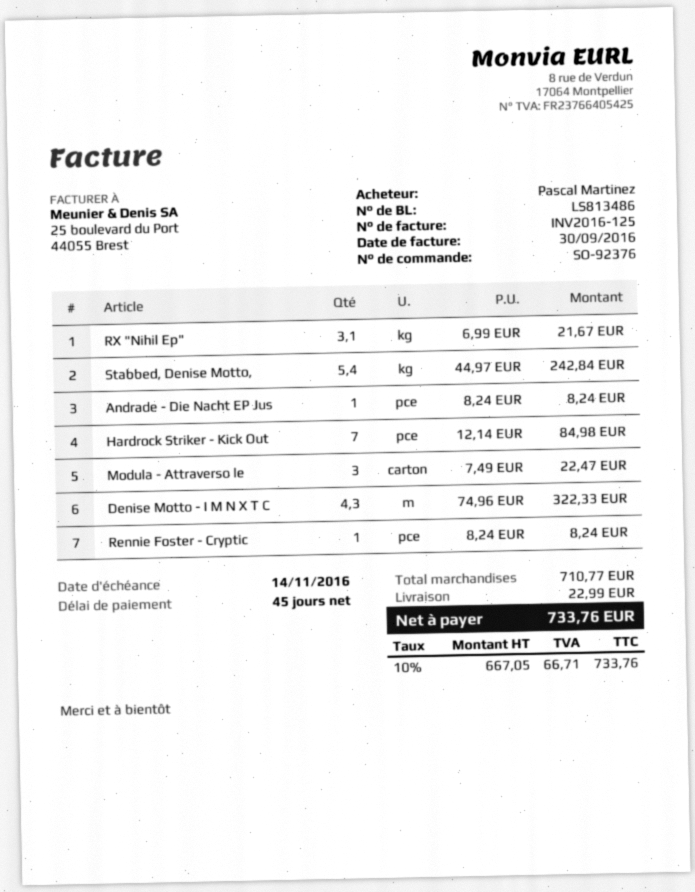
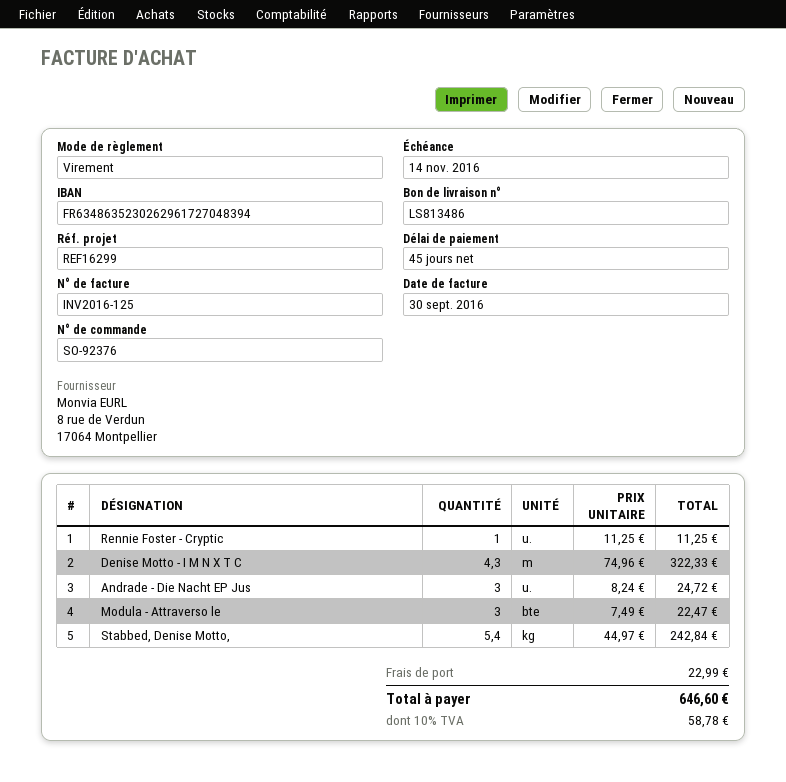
RX "Nihil Ep": 3.1 x 6.99 = 21.67 -> none
Andrade - Die Nacht EP Jus: 1 x 8.24 = 8.24 -> 3 x 8.24 = 24.72
Hardrock Striker - Kick Out: 7 x 12.14 = 84.98 -> none
Rennie Foster - Cryptic: 1 x 8.24 = 8.24 -> 1 x 11.25 = 11.25
tax: 10% = 66.71 -> 10% = 58.78
total: 733.76 -> 646.60

